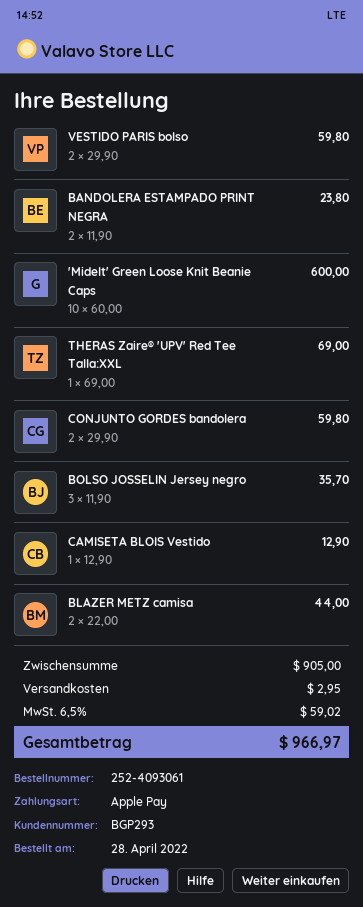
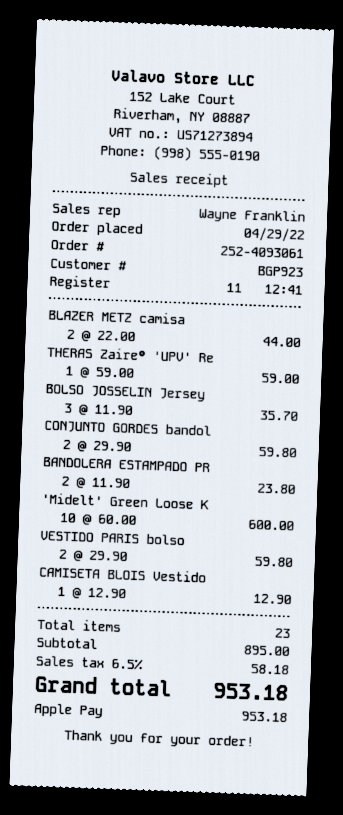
order date: 2022-04-28 -> 2022-04-29
customer number: BGP293 -> BGP923
THERAS Zaire® 'UPV' Red Tee Talla:XXL: 1 x 69.00 = 69.00 -> 1 x 59.00 = 59.00
subtotal: 905.00 -> 895.00
shipping: 2.95 -> none
tax: 6.5% = 59.02 -> 6.5% = 58.18
total: 966.97 -> 953.18

